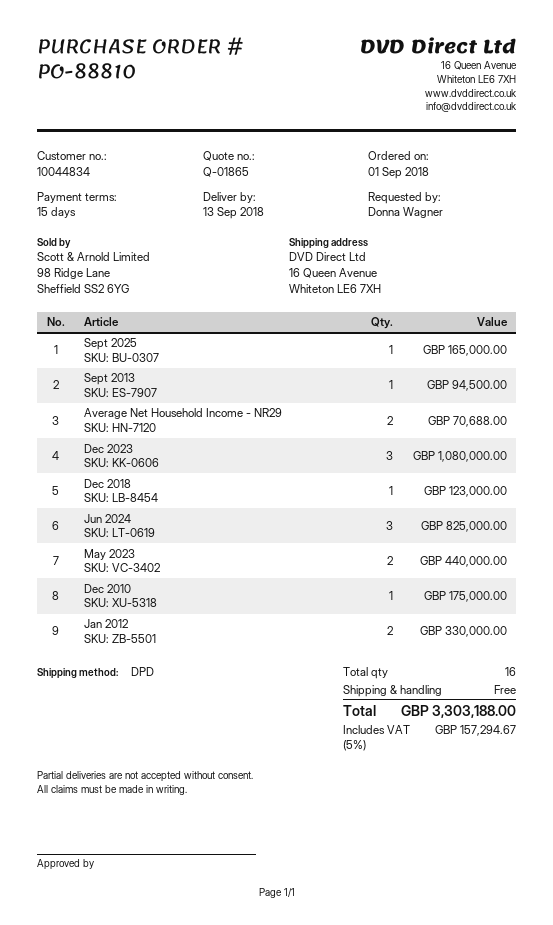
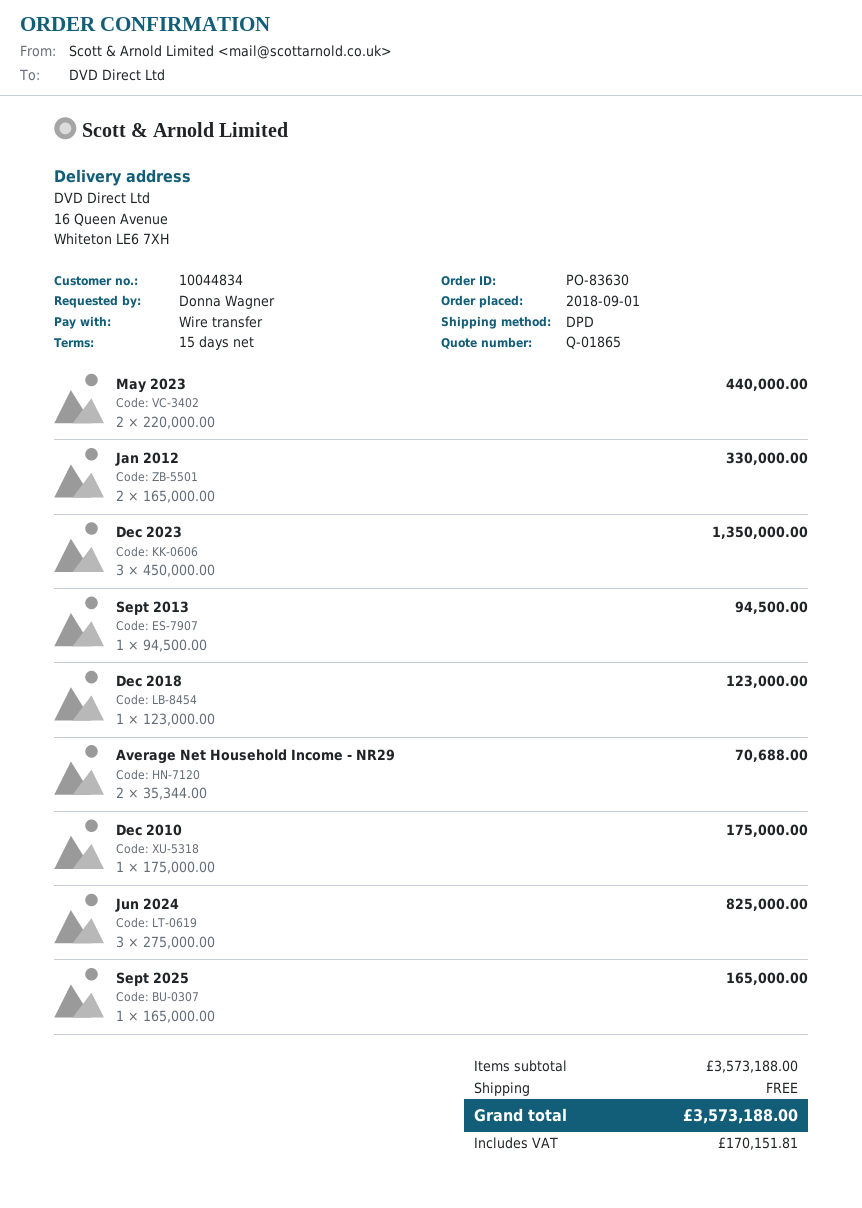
order number: PO-88810 -> PO-83630
Dec 2023: 3 for 1080000.00 -> 3 for 1350000.00
tax: 157294.67 -> 170151.81
total: 3303188.00 -> 3573188.00

